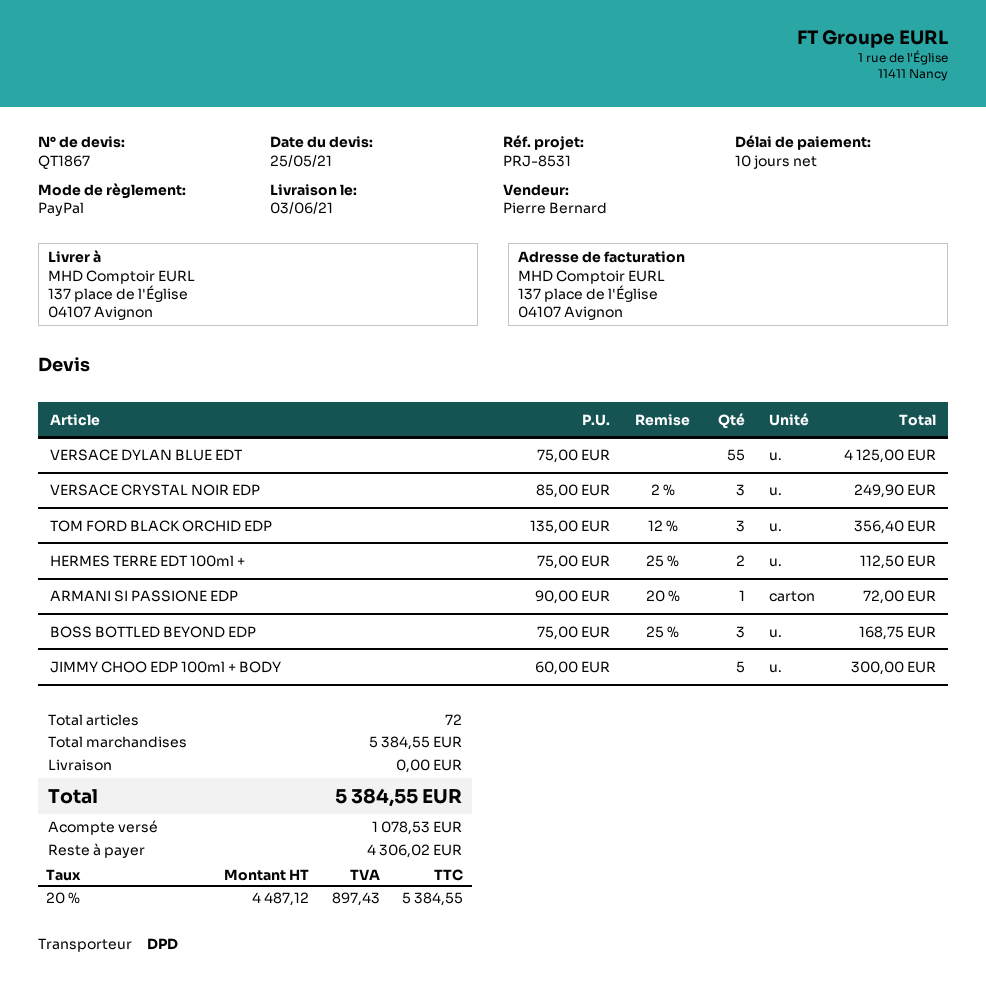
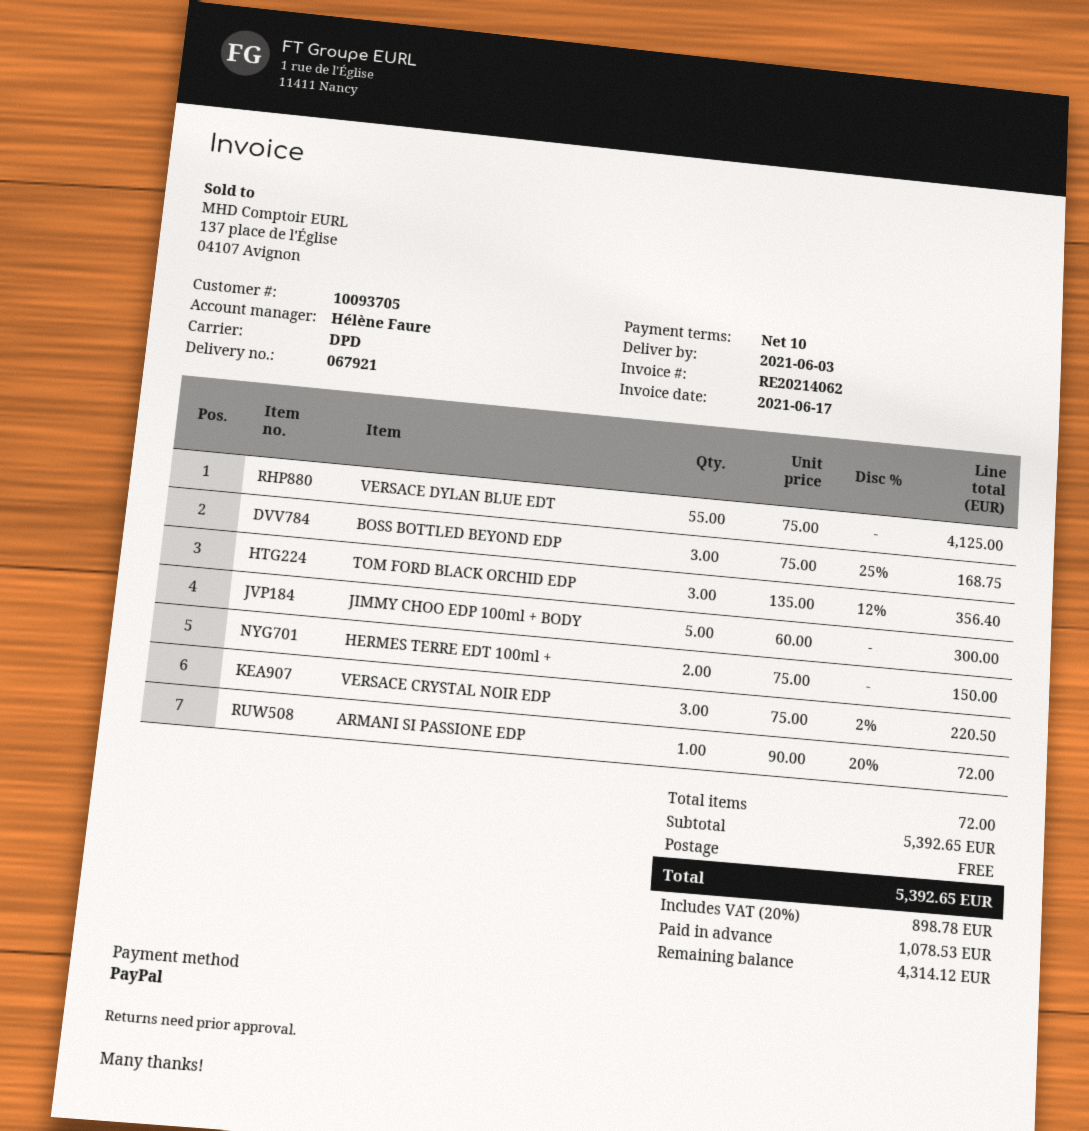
sales rep: Pierre Bernard -> Hélène Faure
VERSACE CRYSTAL NOIR EDP: 3 x 85.00 - 2% = 249.90 -> 3 x 75.00 - 2% = 220.50
HERMES TERRE EDT 100ml +: 2 x 75.00 - 25% = 112.50 -> 2 x 75.00 = 150.00
subtotal: 5384.55 -> 5392.65
tax: 20% = 897.43 -> 20% = 898.78
total: 5384.55 -> 5392.65
balance: 4306.02 -> 4314.12

